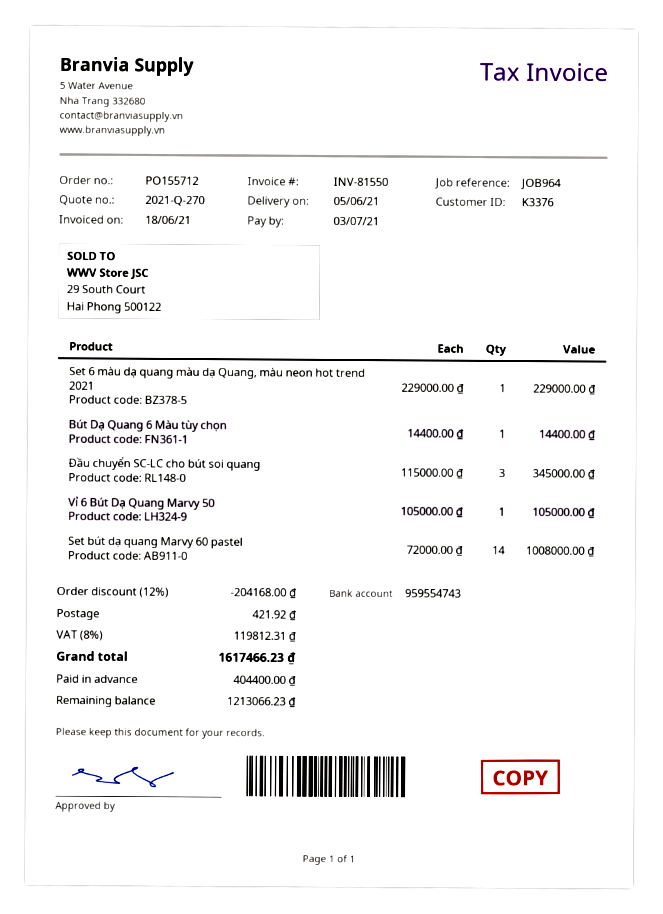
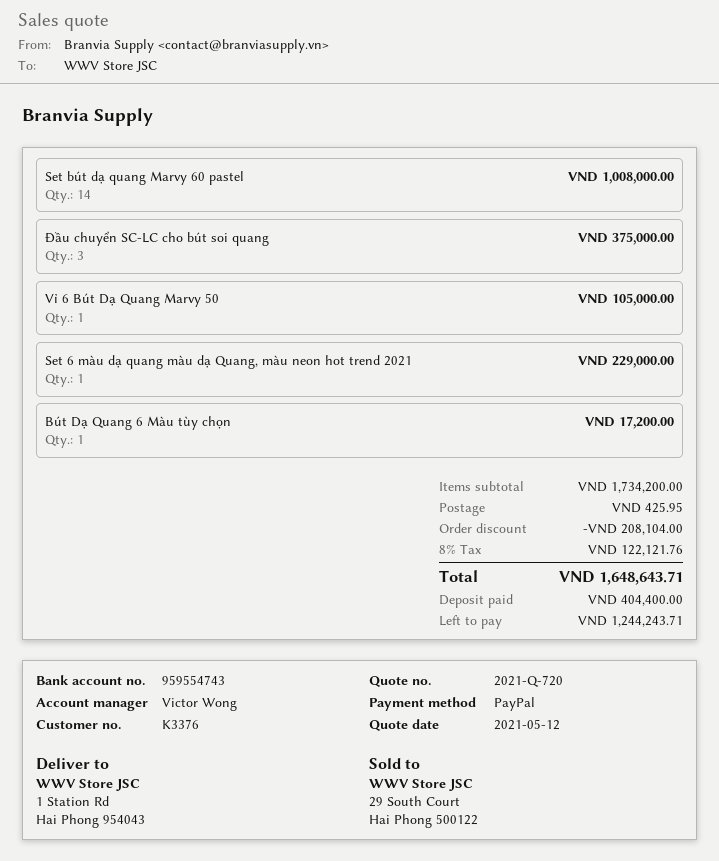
quote number: 2021-Q-270 -> 2021-Q-720
Bút Dạ Quang 6 Màu tùy chọn: 1 for 14400.00 -> 1 for 17200.00
Đầu chuyển SC-LC cho bút soi quang: 3 for 345000.00 -> 3 for 375000.00
discount: 204168.00 -> 208104.00
shipping: 421.92 -> 425.95
tax: 8% = 119812.31 -> 8% = 122121.76
total: 1617466.23 -> 1648643.71
balance: 1213066.23 -> 1244243.71

